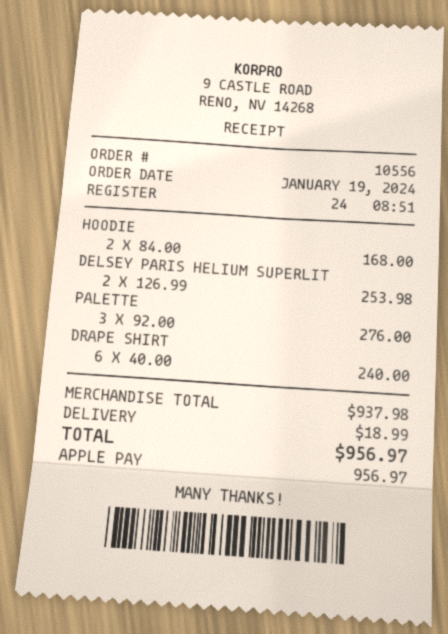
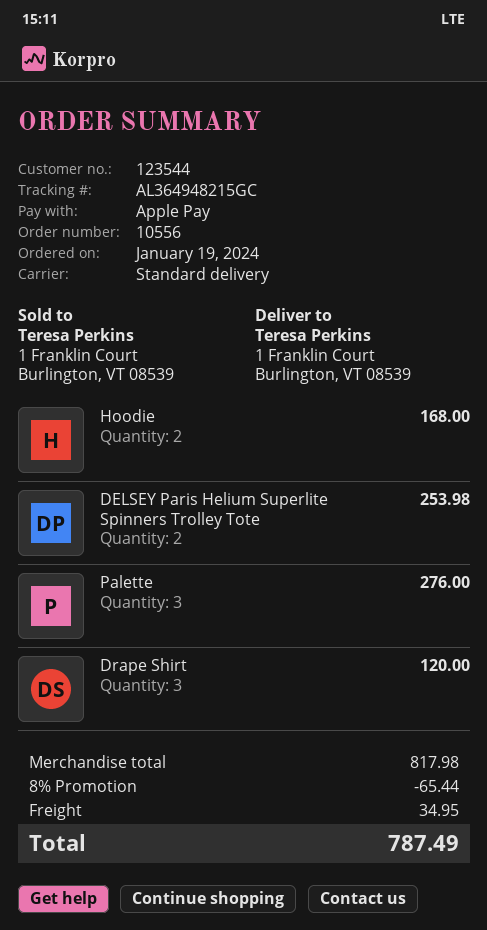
DRAPE SHIRT: 6 for 240.00 -> 3 for 120.00
subtotal: 937.98 -> 817.98
discount: none -> 8% = 65.44
shipping: 18.99 -> 34.95
total: 956.97 -> 787.49

